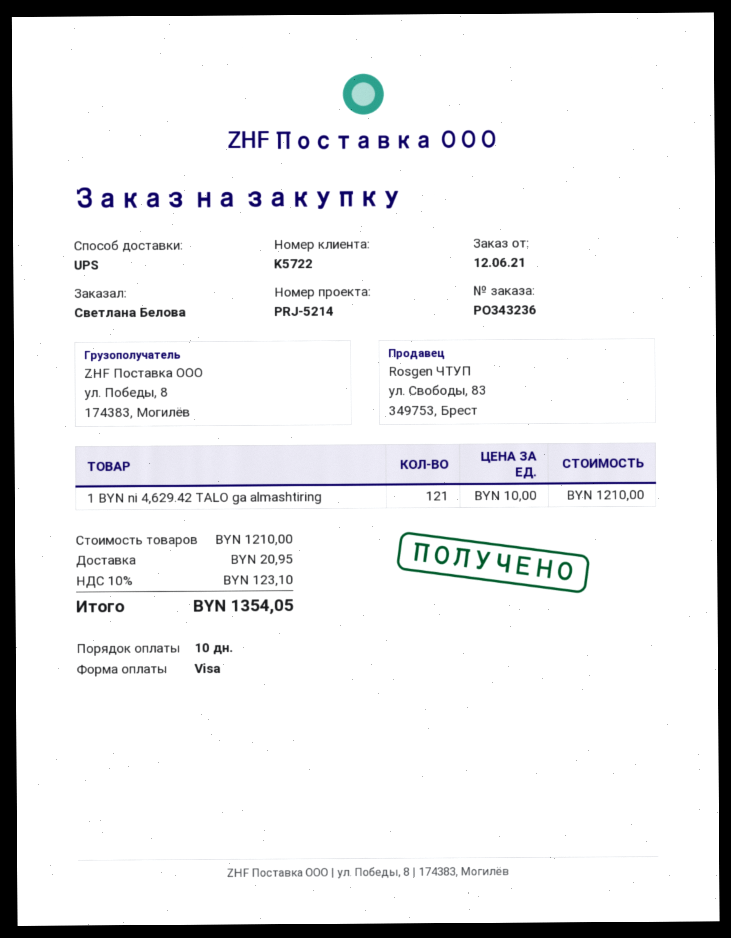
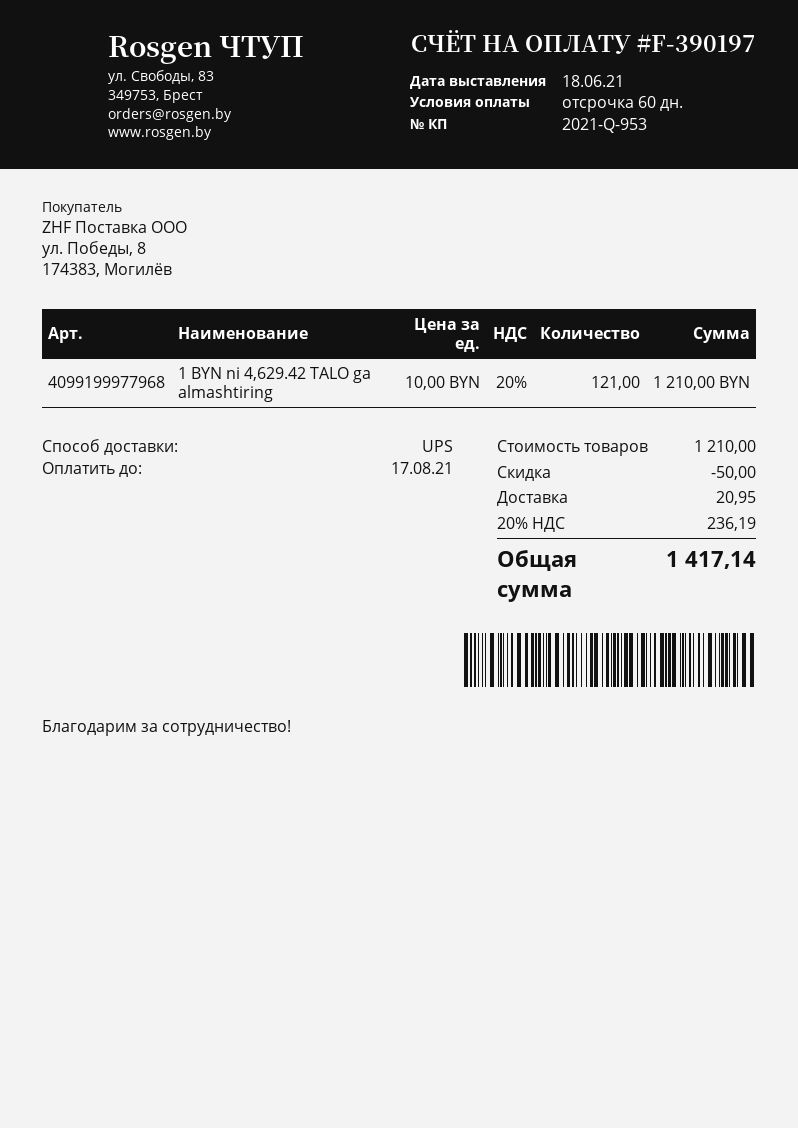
payment terms: 10 days -> 60 days
discount: none -> 50.00
tax: 10% = 123.10 -> 20% = 236.19
total: 1354.05 -> 1417.14

